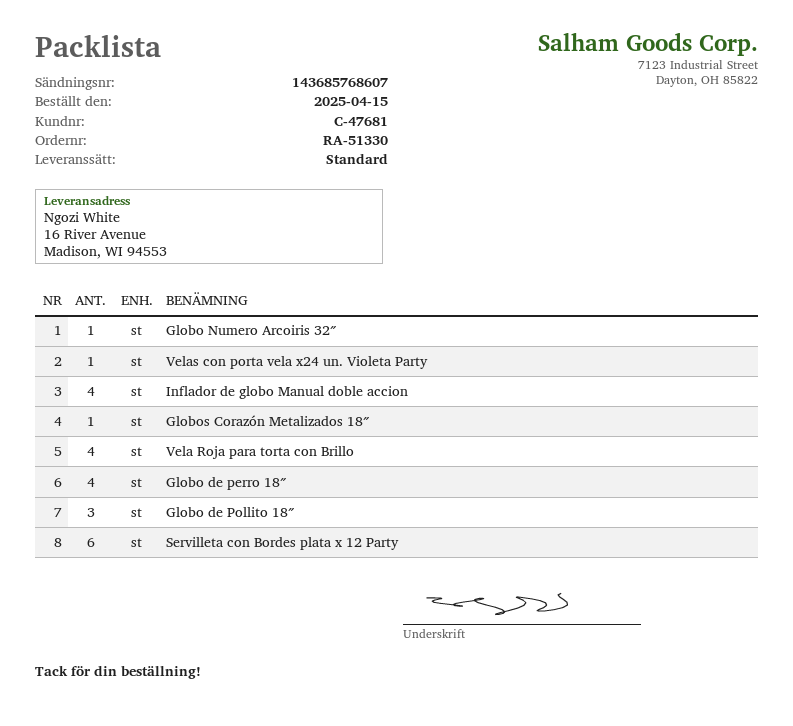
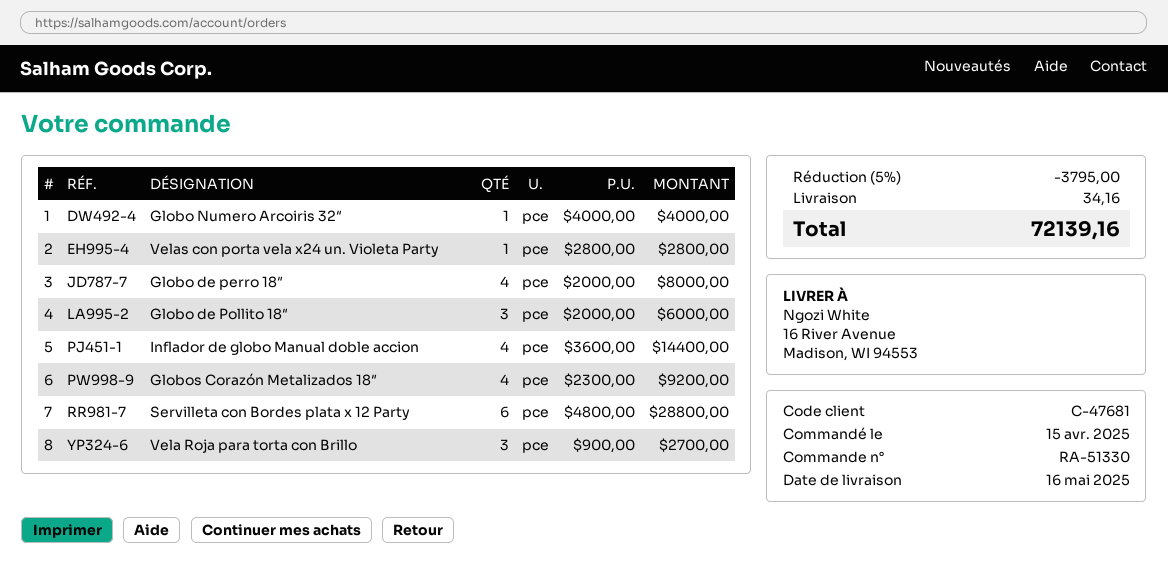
Globos Corazón Metalizados 18″: 1 -> 4
Vela Roja para torta con Brillo: 4 -> 3

